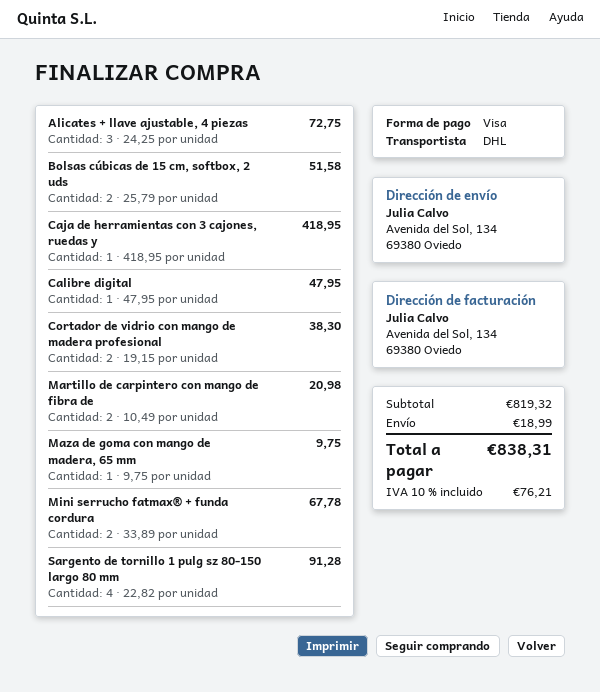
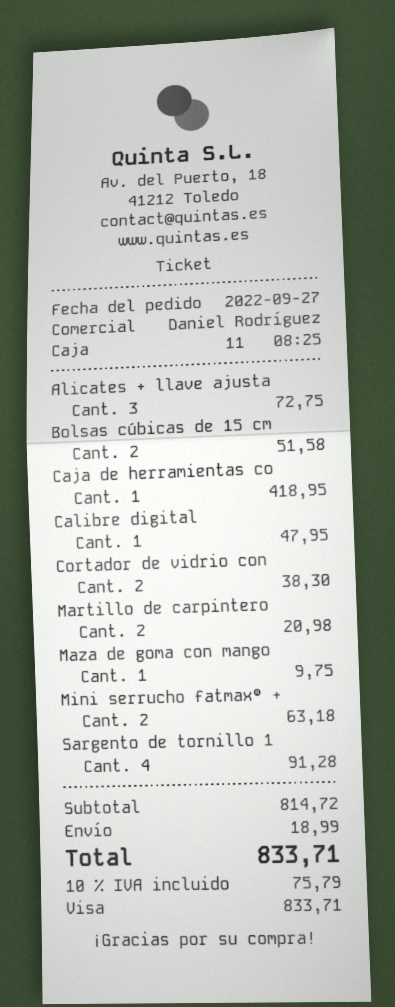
Mini serrucho fatmax® + funda cordura: 2 for 67.78 -> 2 for 63.18
subtotal: 819.32 -> 814.72
tax: 10% = 76.21 -> 10% = 75.79
total: 838.31 -> 833.71

